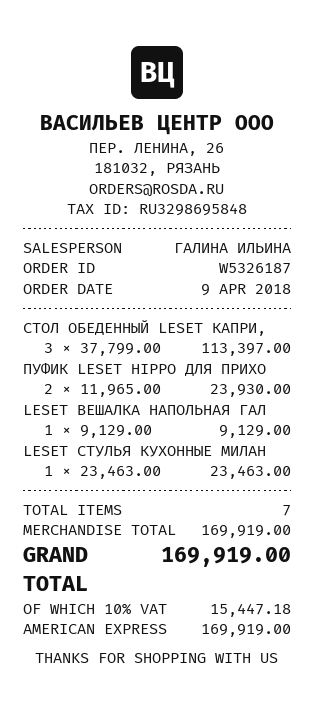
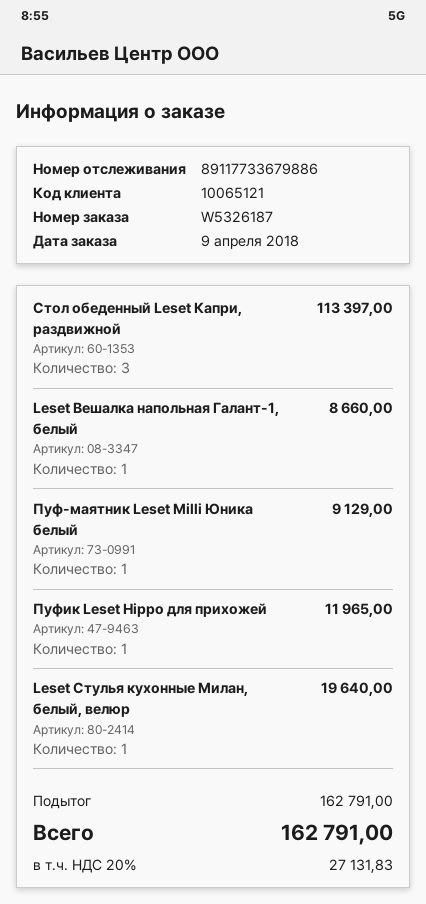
ПУФИК LESET HIPPO ДЛЯ ПРИХО: 2 for 23930.00 -> 1 for 11965.00
LESET ВЕШАЛКА НАПОЛЬНАЯ ГАЛ: 1 for 9129.00 -> 1 for 8660.00
LESET СТУЛЬЯ КУХОННЫЕ МИЛАН: 1 for 23463.00 -> 1 for 19640.00
Пуф-маятник Leset Milli Юника белый: none -> 1 for 9129.00
subtotal: 169919.00 -> 162791.00
tax: 10% = 15447.18 -> 20% = 27131.83
total: 169919.00 -> 162791.00

